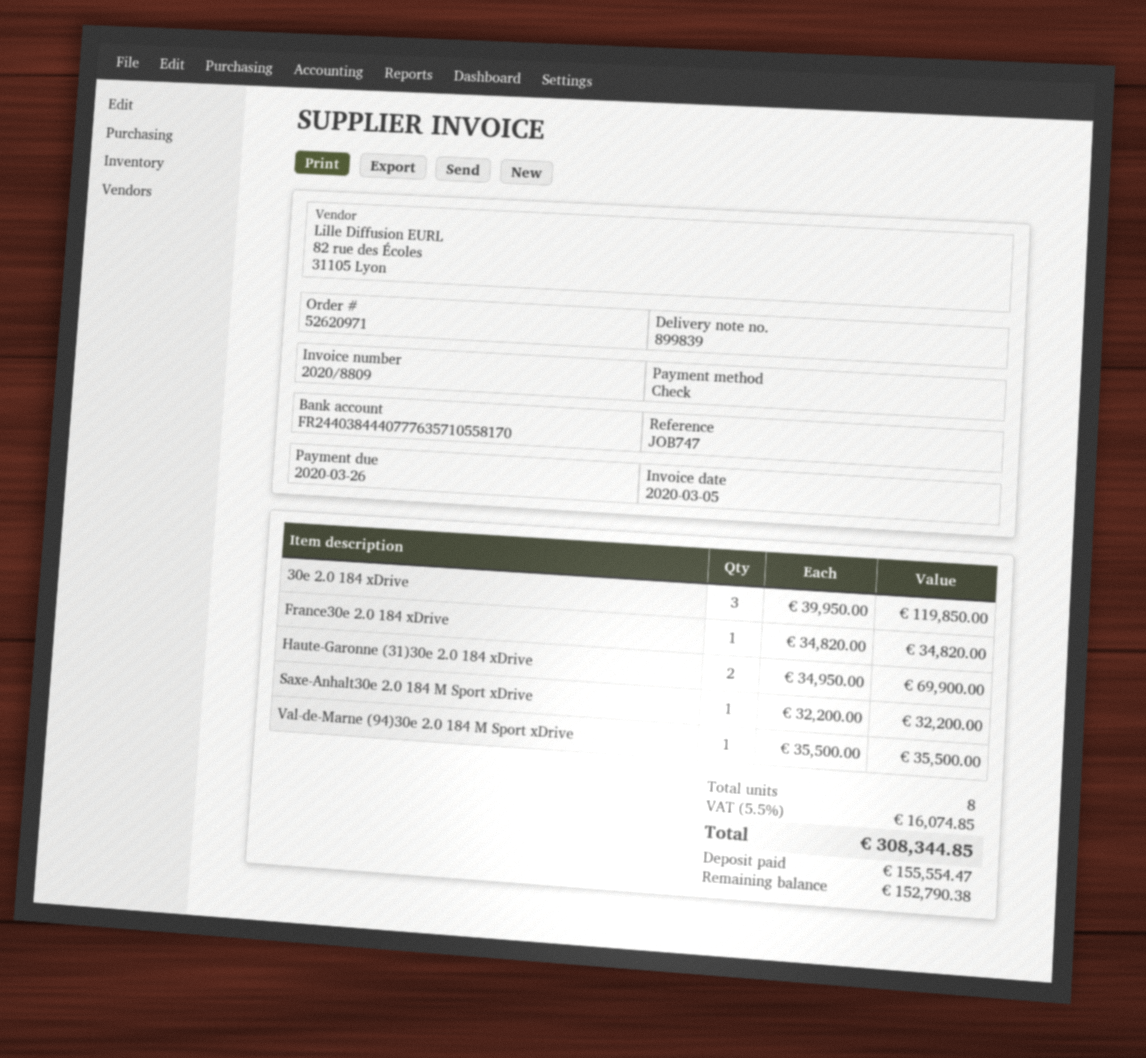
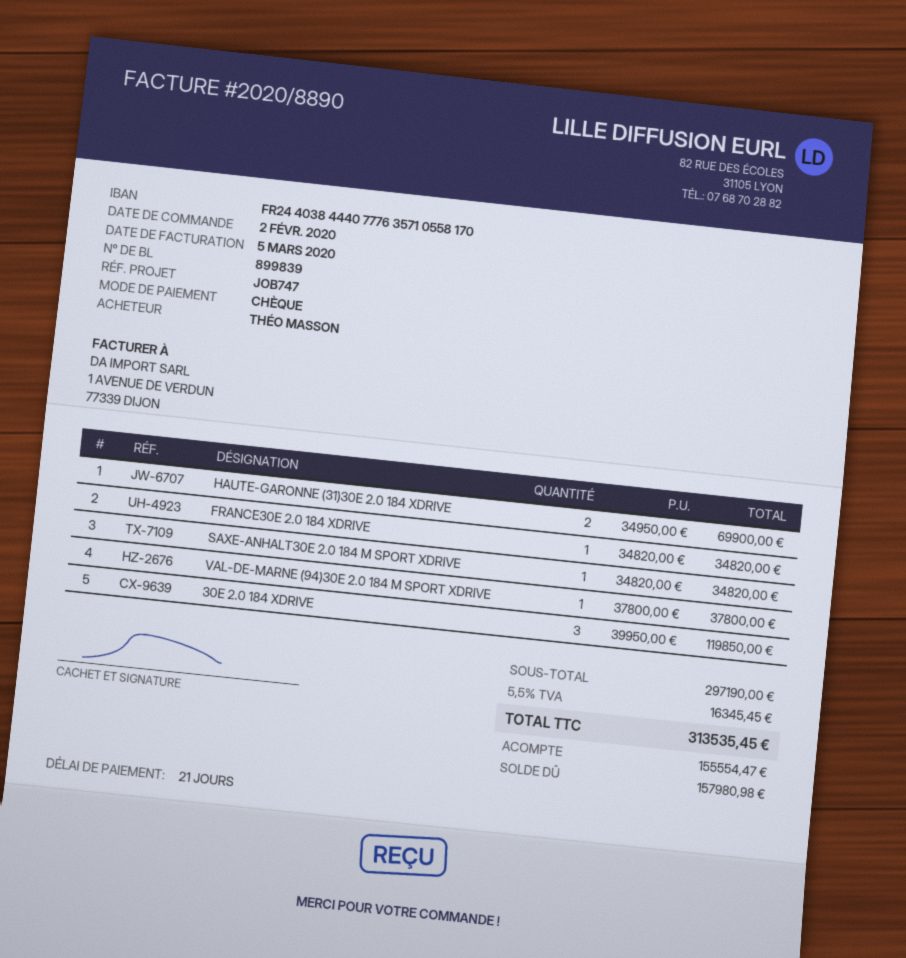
invoice number: 2020/8809 -> 2020/8890
Saxe-Anhalt30e 2.0 184 M Sport xDrive: 1 x 32200.00 = 32200.00 -> 1 x 34820.00 = 34820.00
Val-de-Marne (94)30e 2.0 184 M Sport xDrive: 1 x 35500.00 = 35500.00 -> 1 x 37800.00 = 37800.00
tax: 5.5% = 16074.85 -> 5.5% = 16345.45
total: 308344.85 -> 313535.45
balance: 152790.38 -> 157980.98

